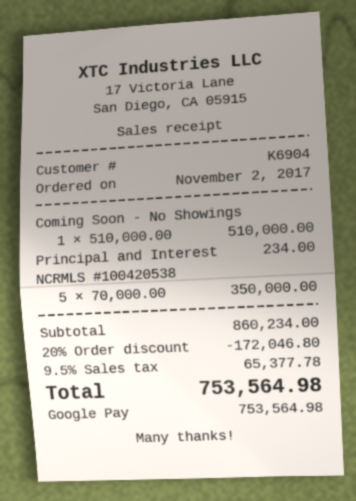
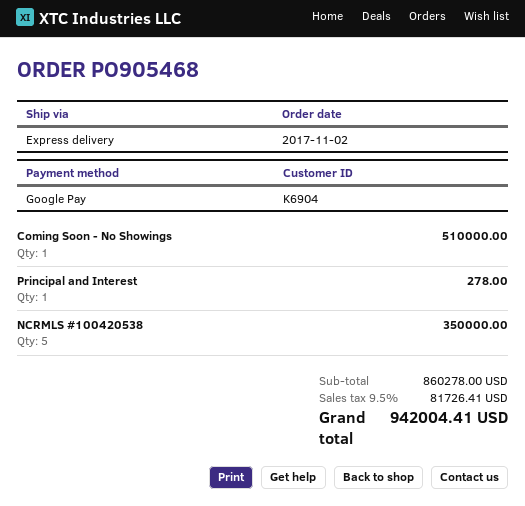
Principal and Interest: 1 for 234.00 -> 1 for 278.00
subtotal: 860234.00 -> 860278.00
discount: 20% = 172046.80 -> none
tax: 9.5% = 65377.78 -> 9.5% = 81726.41
total: 753564.98 -> 942004.41

